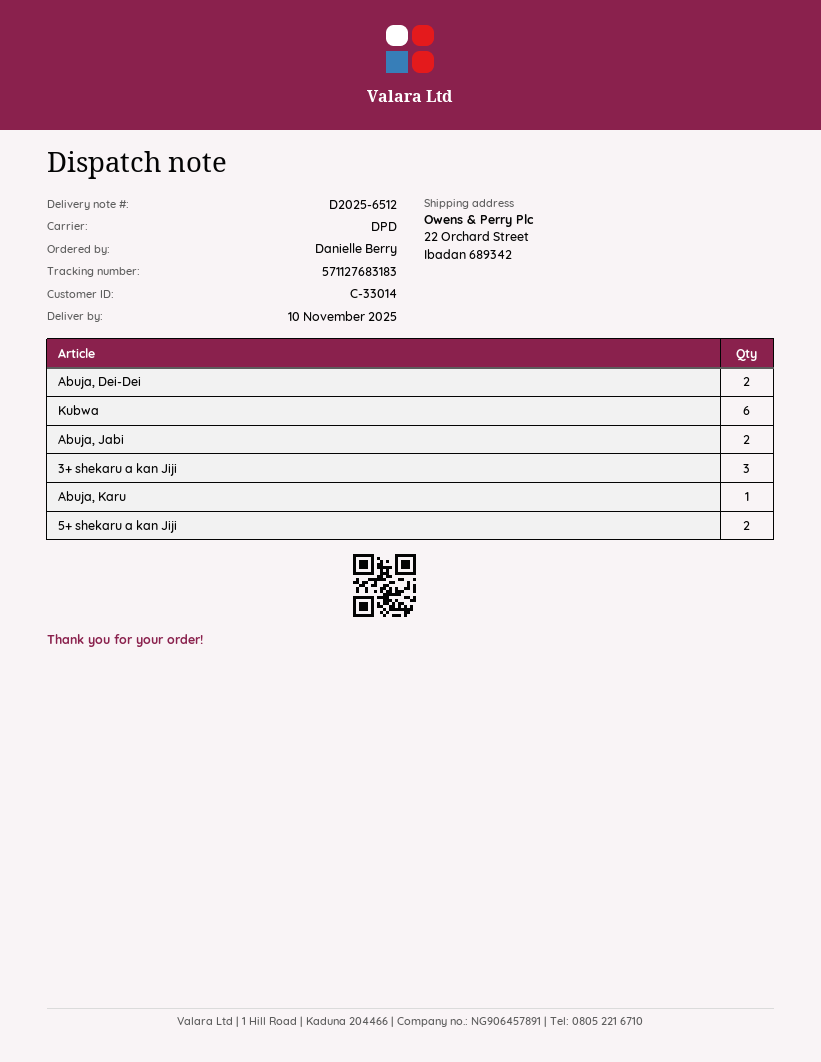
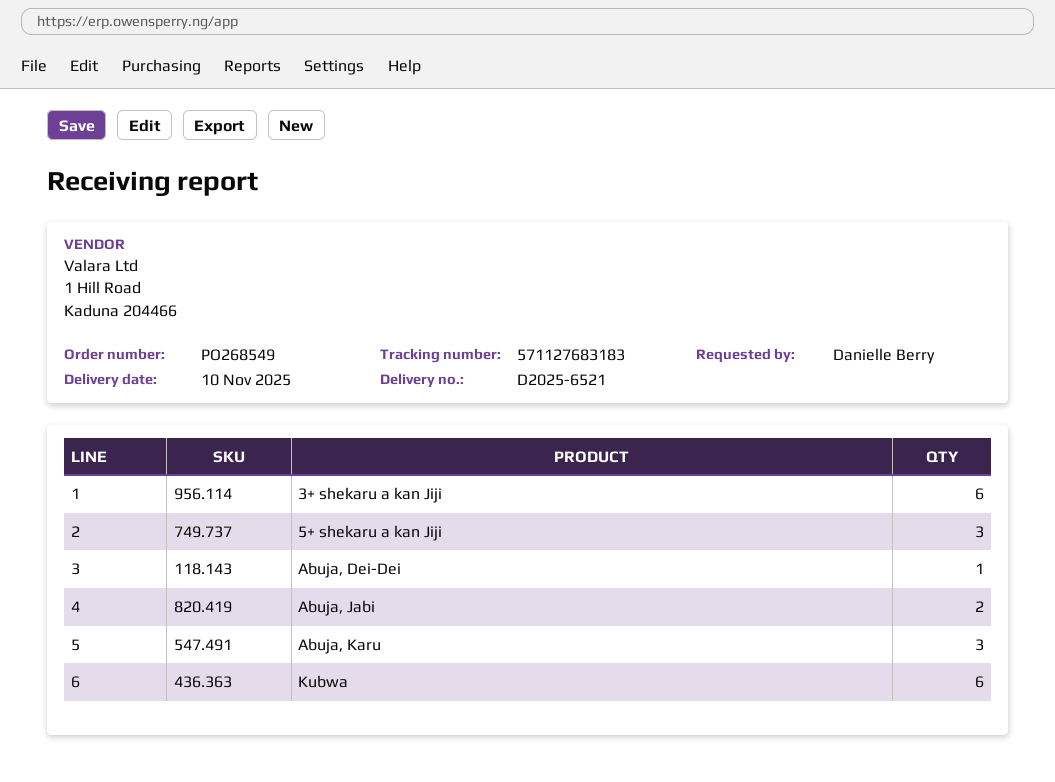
delivery note number: D2025-6512 -> D2025-6521
Abuja, Dei-Dei: 2 -> 1
3+ shekaru a kan Jiji: 3 -> 6
Abuja, Karu: 1 -> 3
5+ shekaru a kan Jiji: 2 -> 3

